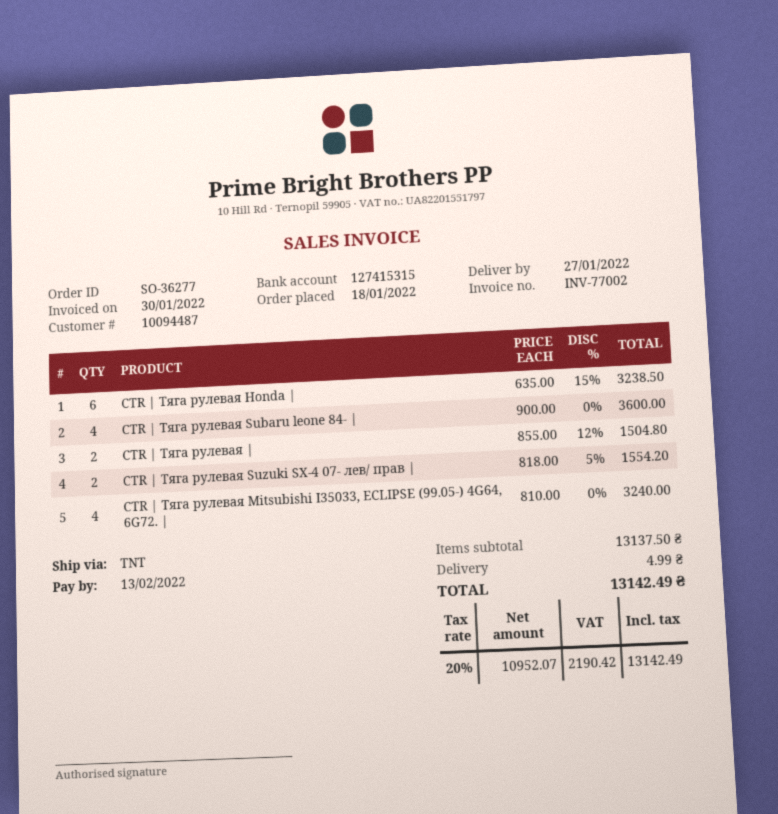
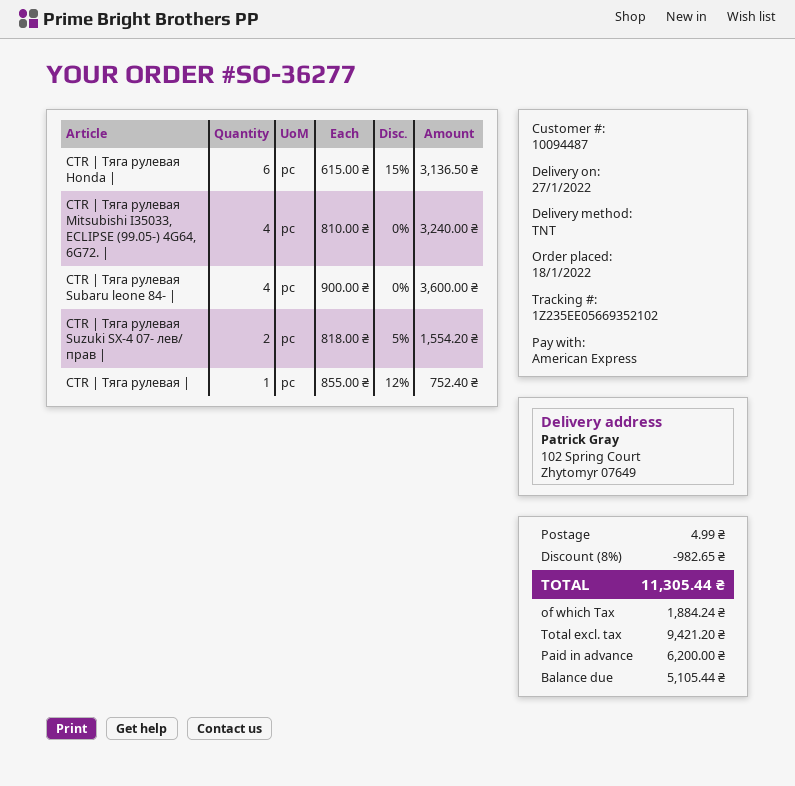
CTR | Тяга рулевая Honda |: 6 x 635.00 - 15% = 3238.50 -> 6 x 615.00 - 15% = 3136.50
CTR | Тяга рулевая |: 2 x 855.00 - 12% = 1504.80 -> 1 x 855.00 - 12% = 752.40
discount: none -> 8% = 982.65
net: 10952.07 -> 9421.20
tax: 2190.42 -> 1884.24
total: 13142.49 -> 11305.44

